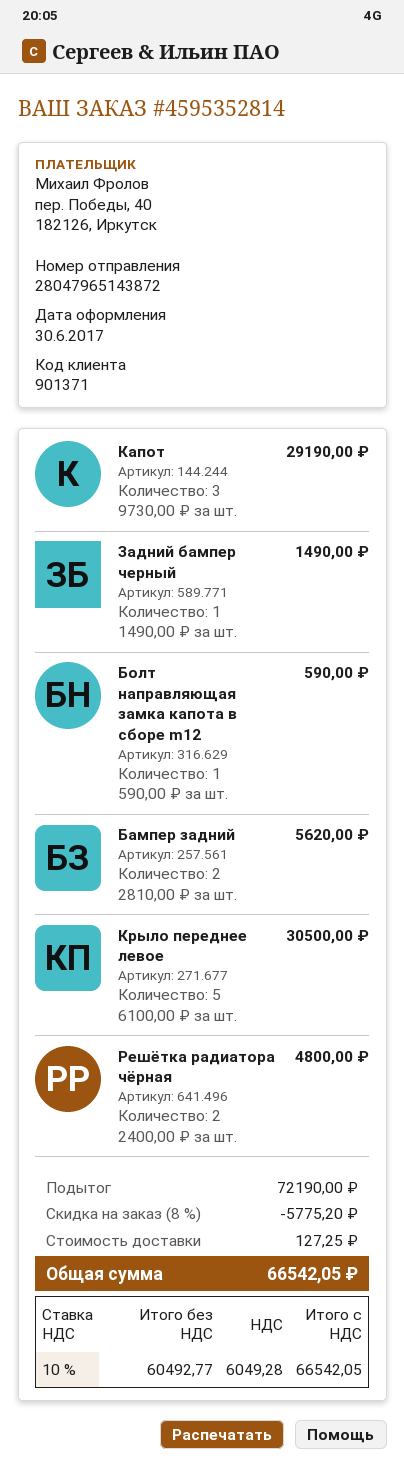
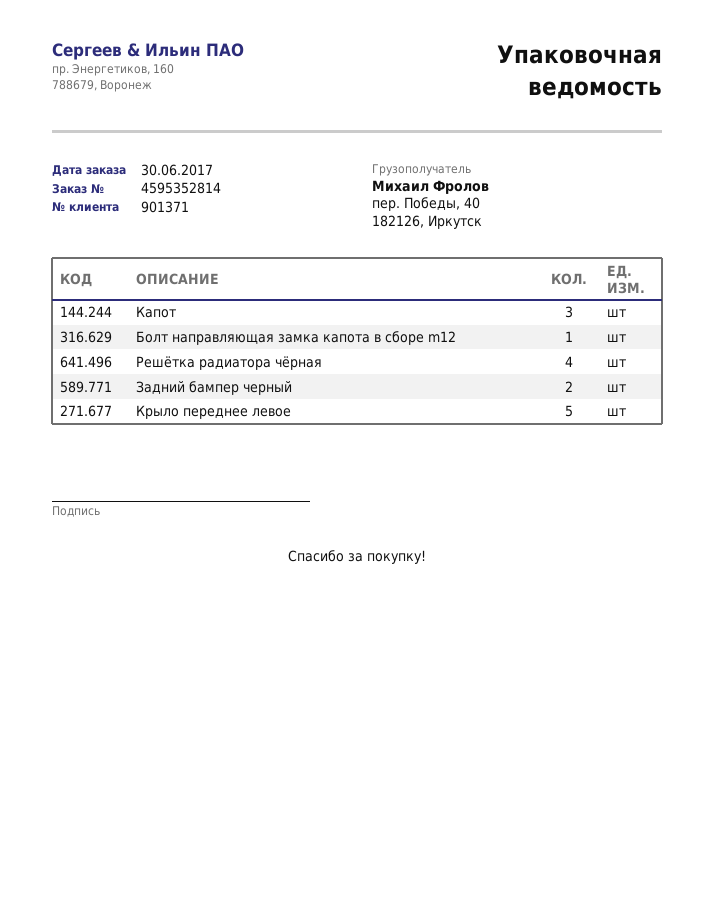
Задний бампер черный: 1 -> 2
Бампер задний: 2 -> none
Решётка радиатора чёрная: 2 -> 4

